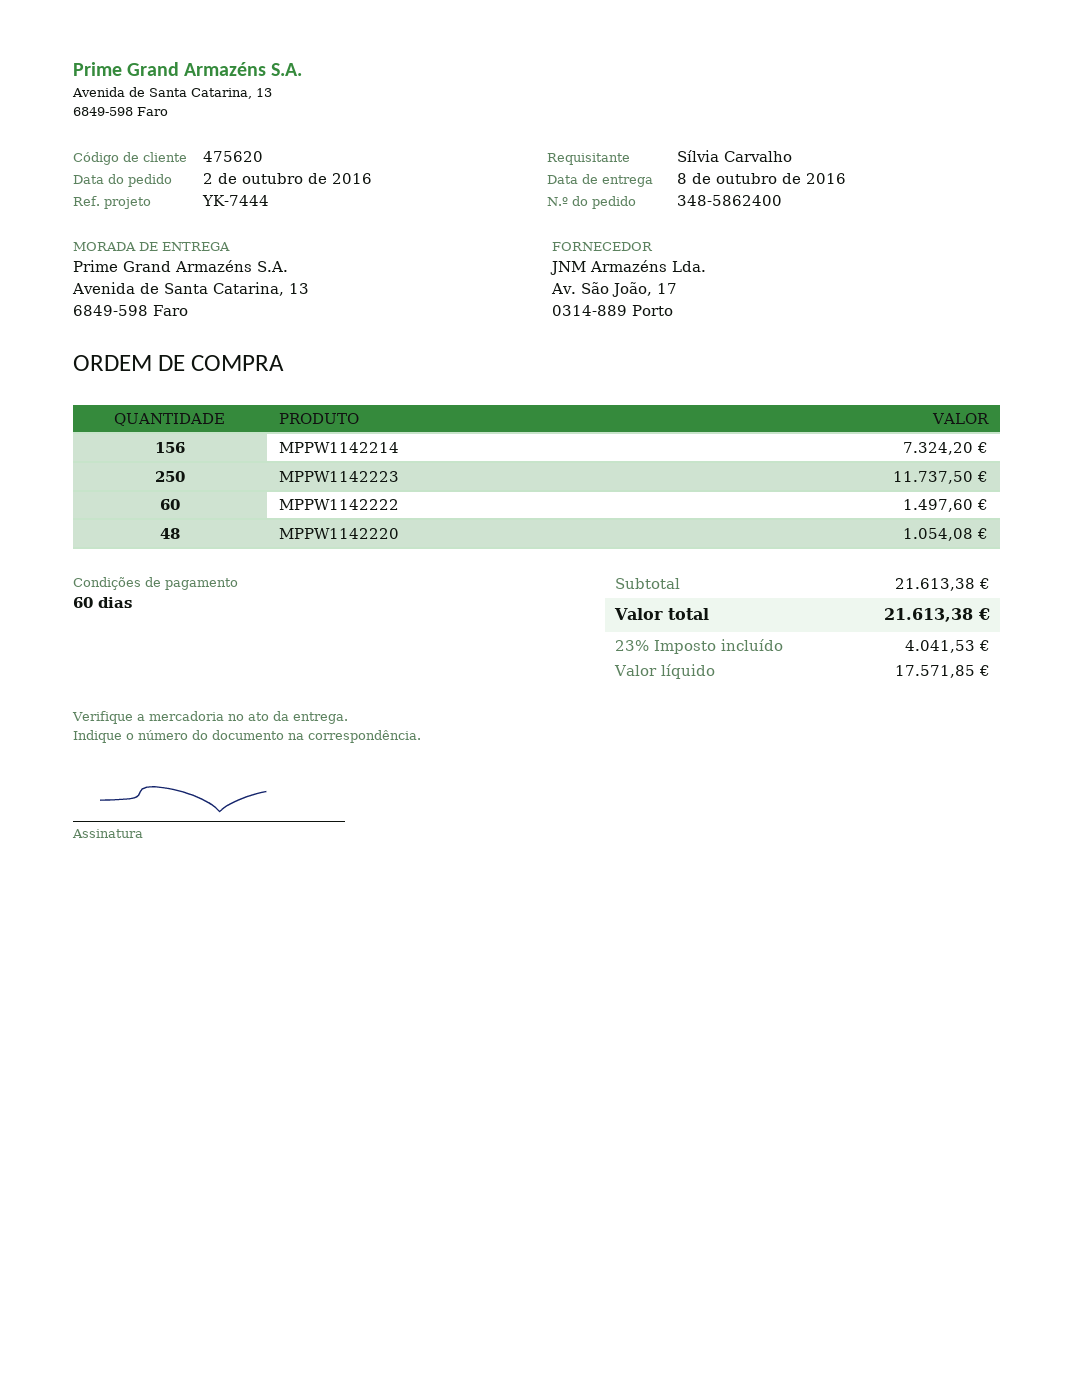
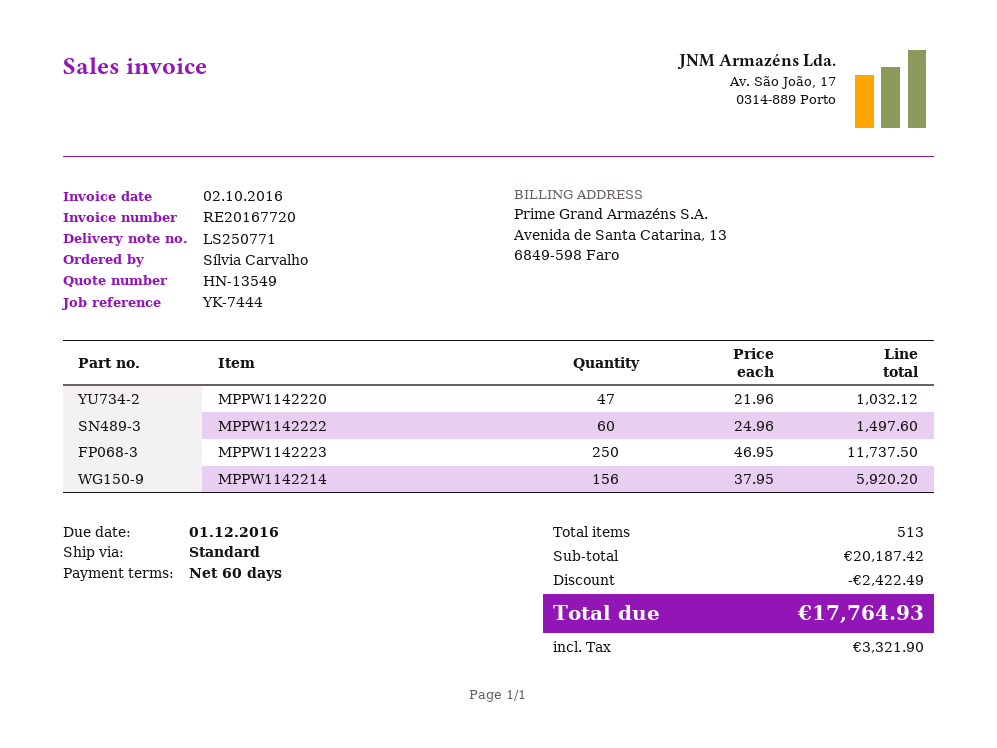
MPPW1142214: 156 for 7324.20 -> 156 for 5920.20
MPPW1142220: 48 for 1054.08 -> 47 for 1032.12
subtotal: 21613.38 -> 20187.42
discount: none -> 2422.49
tax: 4041.53 -> 3321.90
total: 21613.38 -> 17764.93

